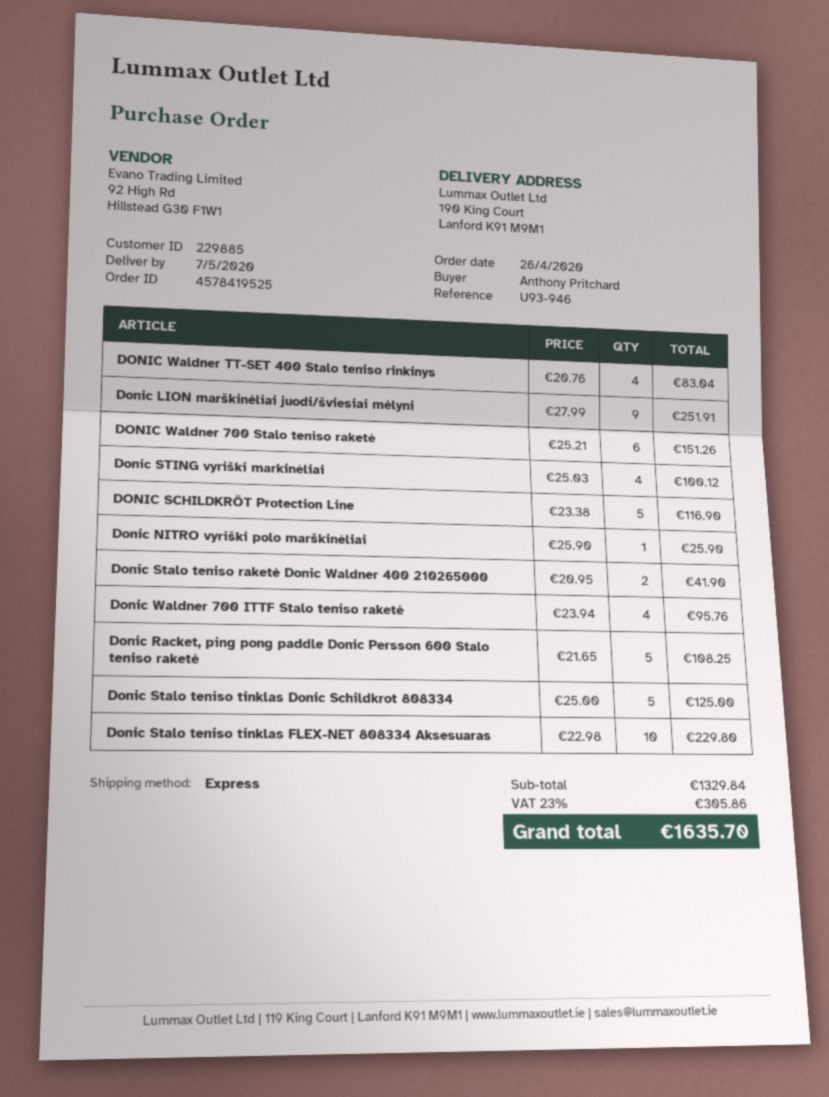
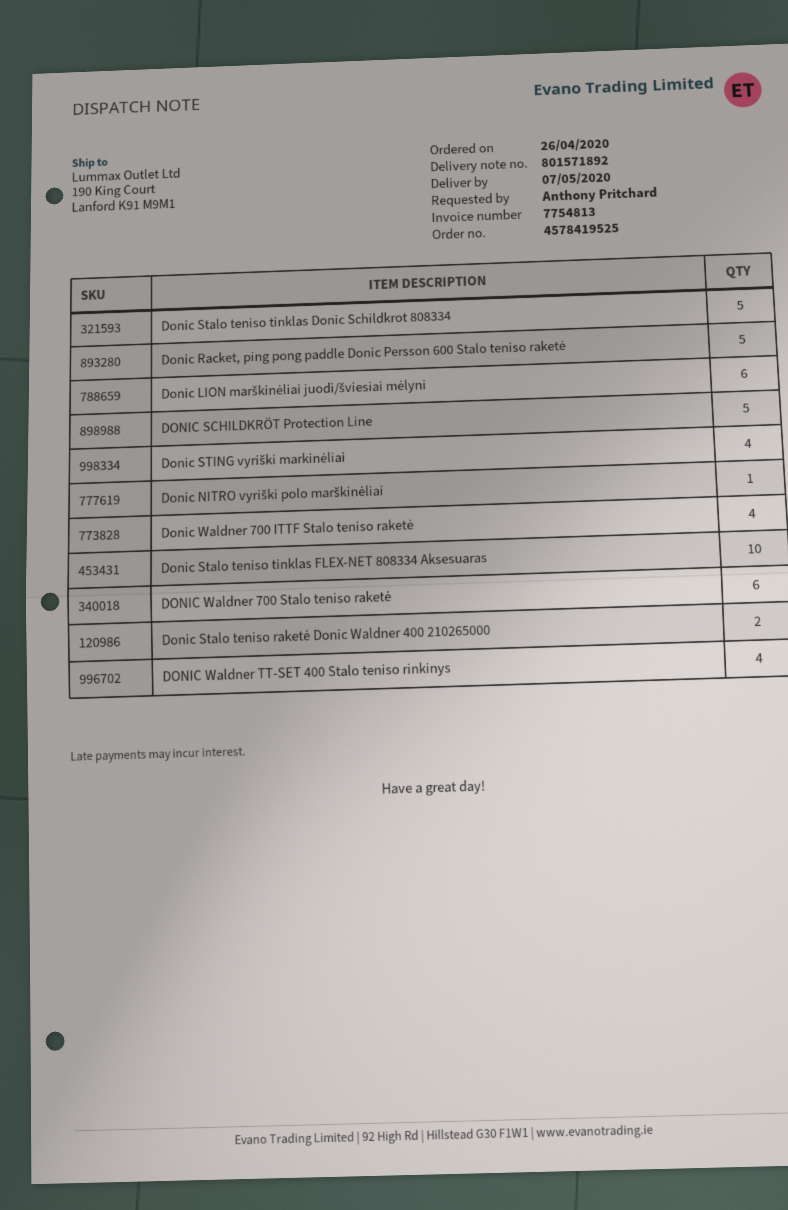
Donic LION marškinėliai juodi/šviesiai mėlyni: 9 -> 6

